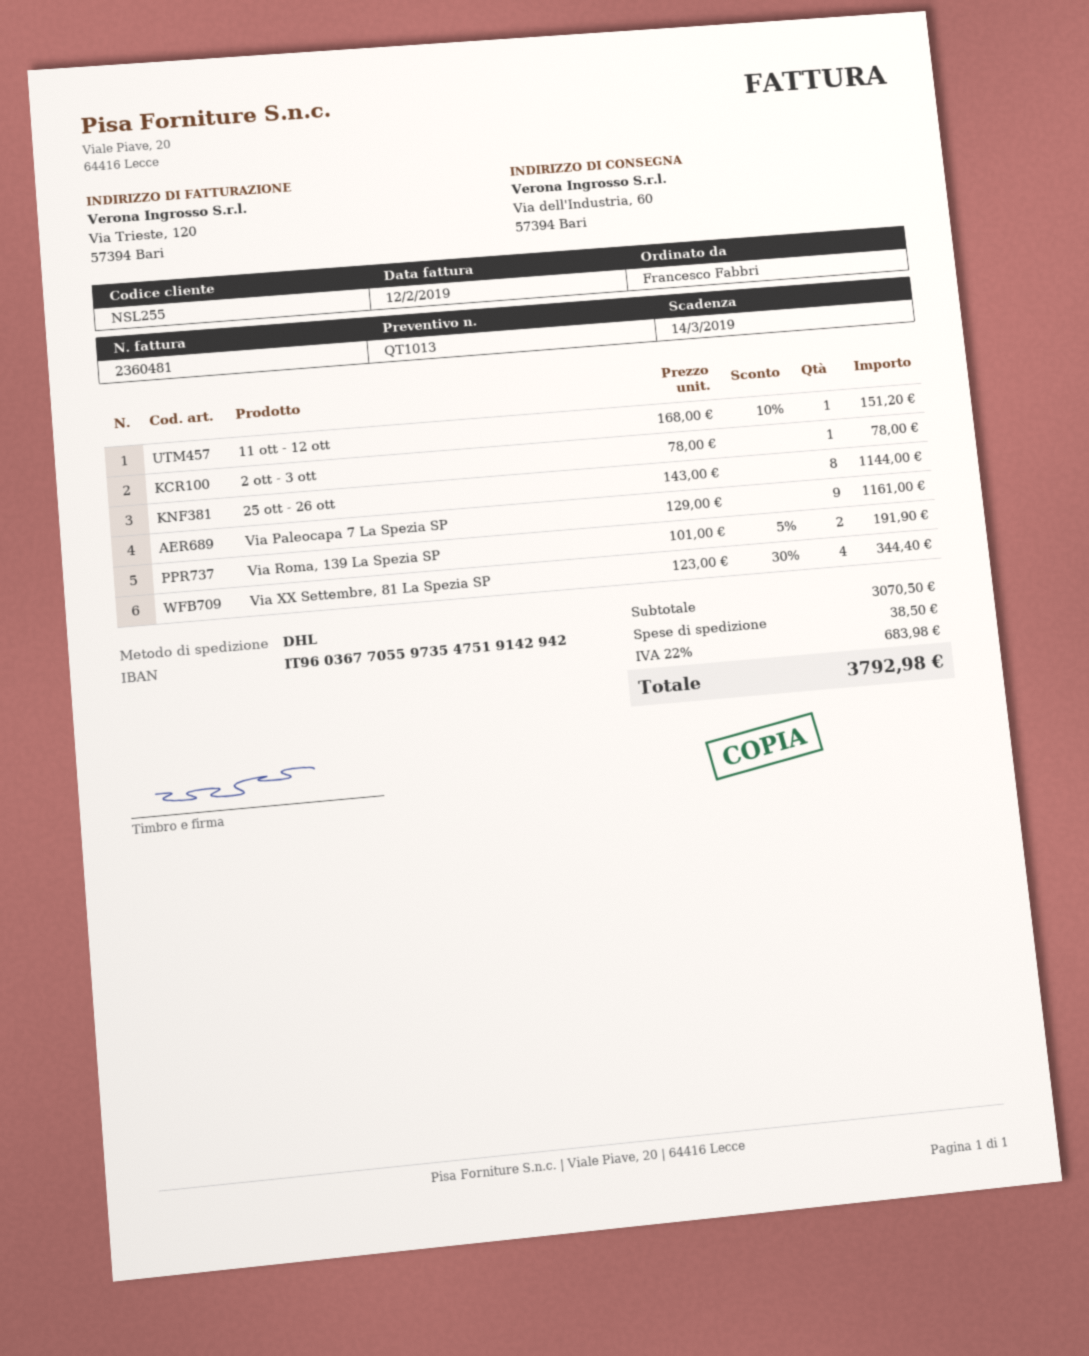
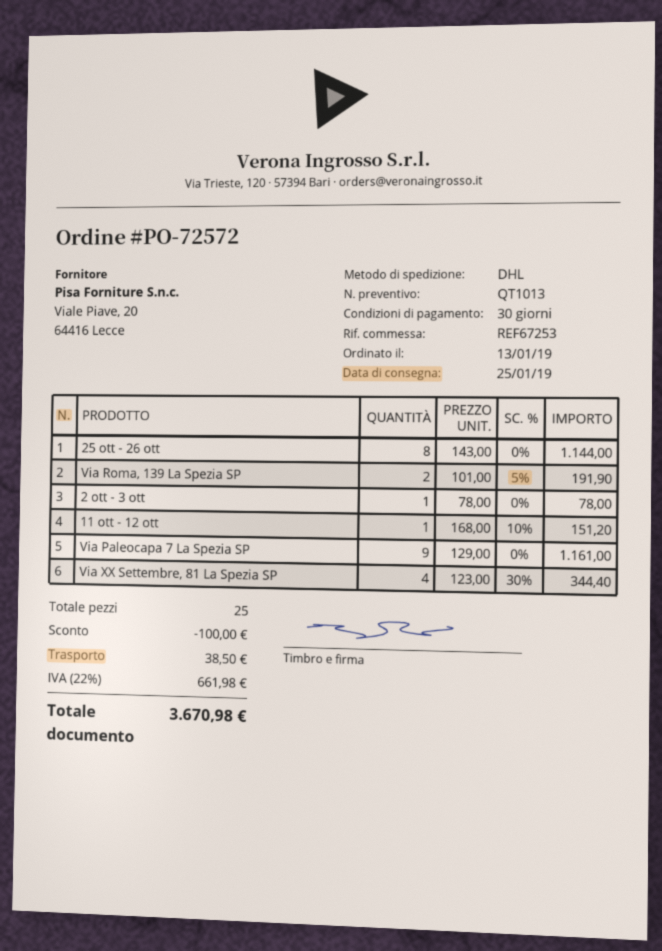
discount: none -> 100.00
tax: 22% = 683.98 -> 22% = 661.98
total: 3792.98 -> 3670.98

